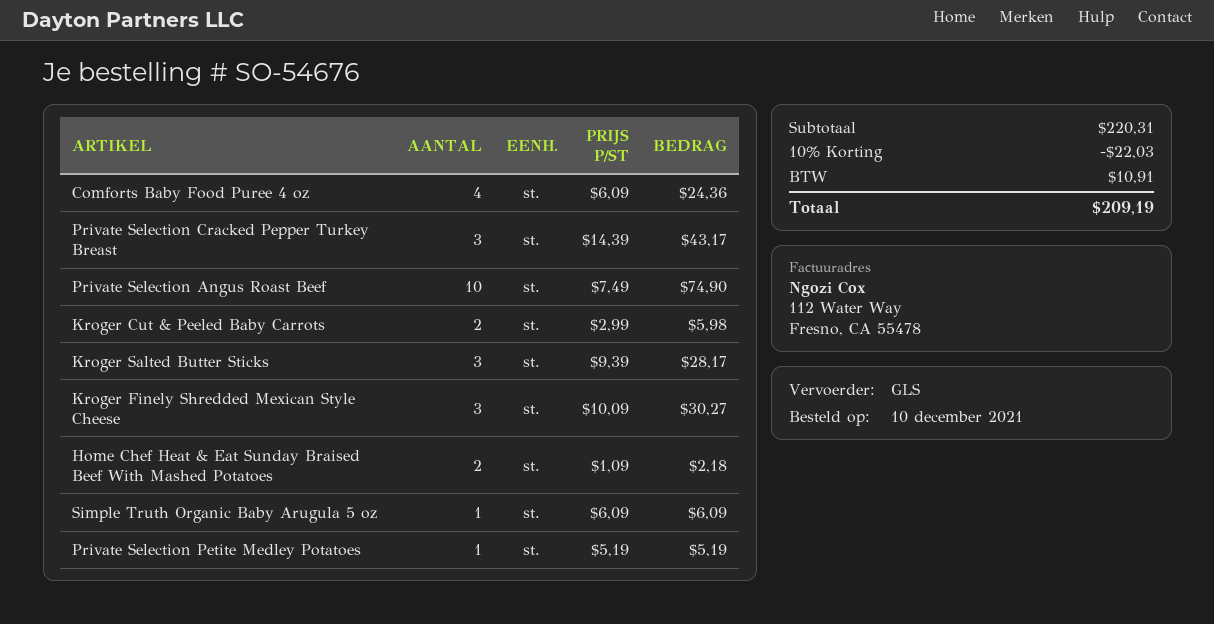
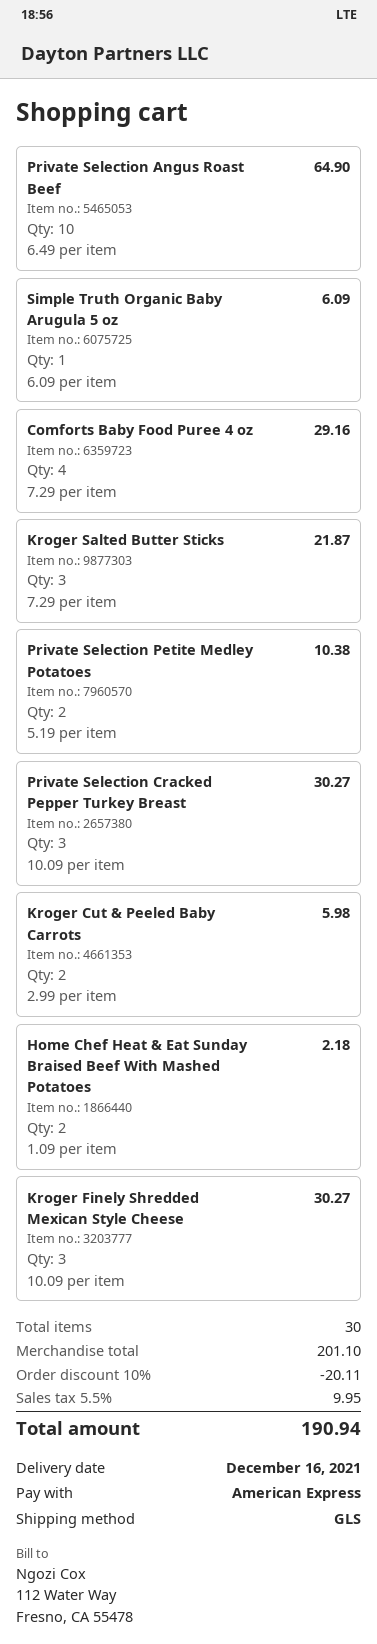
Comforts Baby Food Puree 4 oz: 4 x 6.09 = 24.36 -> 4 x 7.29 = 29.16
Private Selection Cracked Pepper Turkey Breast: 3 x 14.39 = 43.17 -> 3 x 10.09 = 30.27
Private Selection Angus Roast Beef: 10 x 7.49 = 74.90 -> 10 x 6.49 = 64.90
Kroger Salted Butter Sticks: 3 x 9.39 = 28.17 -> 3 x 7.29 = 21.87
Private Selection Petite Medley Potatoes: 1 x 5.19 = 5.19 -> 2 x 5.19 = 10.38
subtotal: 220.31 -> 201.10
discount: 10% = 22.03 -> 10% = 20.11
tax: 10.91 -> 9.95
total: 209.19 -> 190.94

